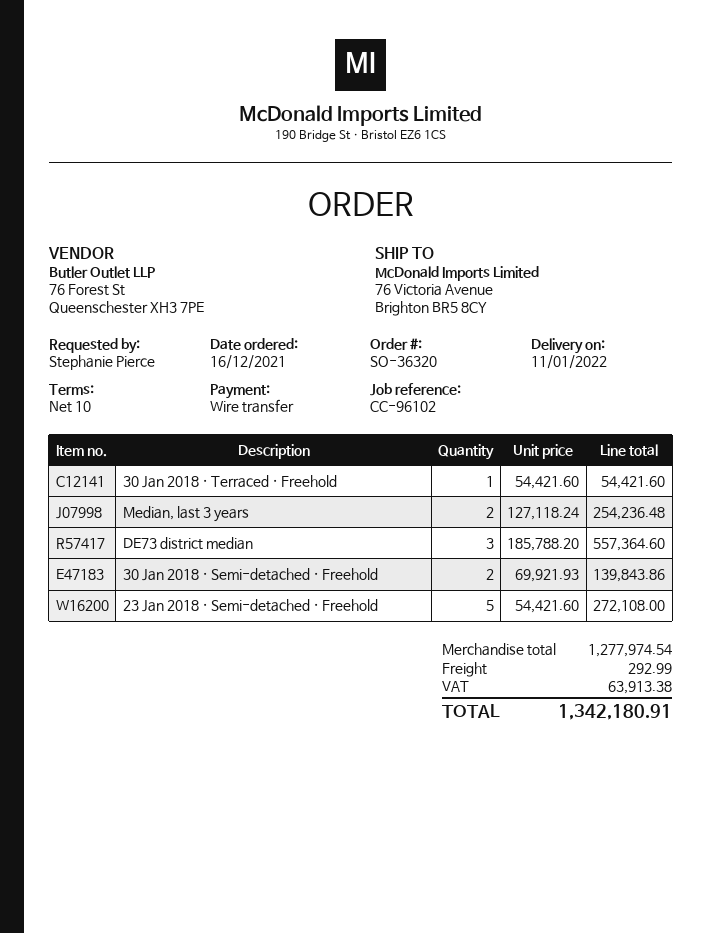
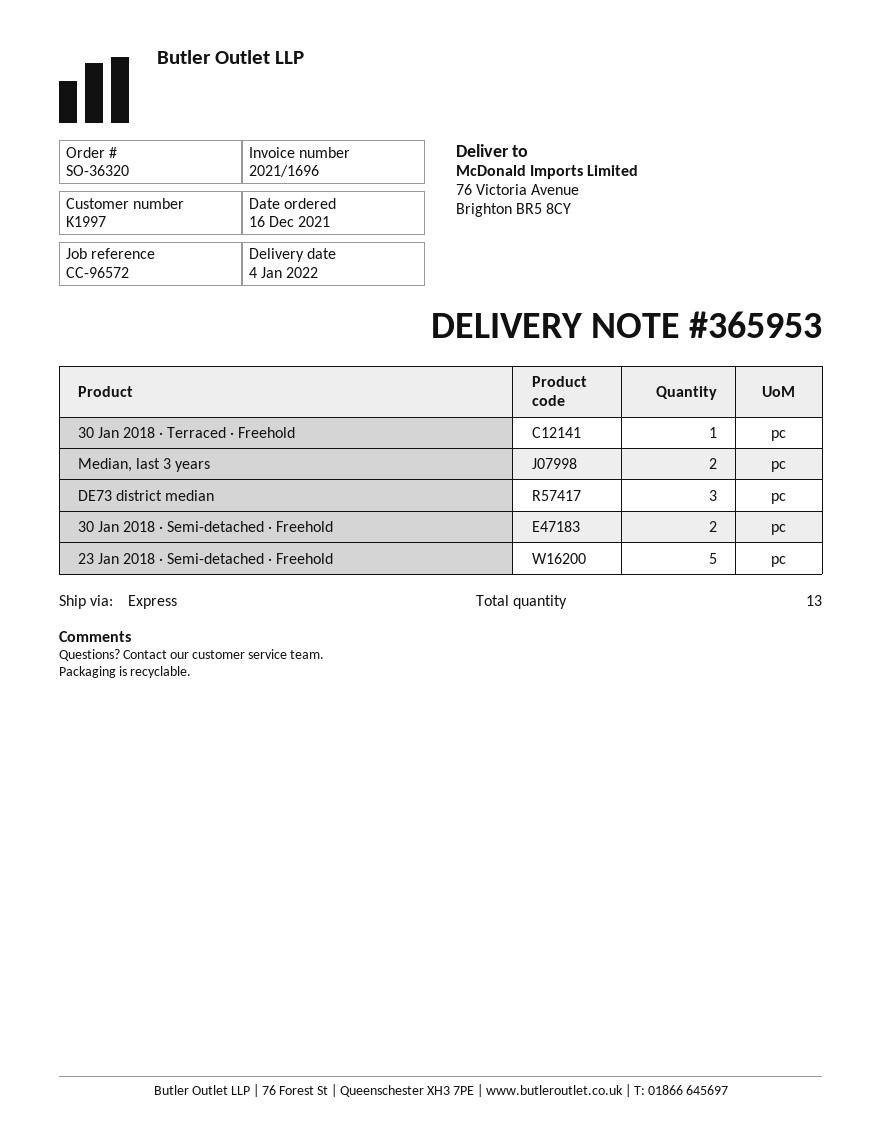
delivery date: 2022-01-11 -> 2022-01-04
reference: CC-96102 -> CC-96572

